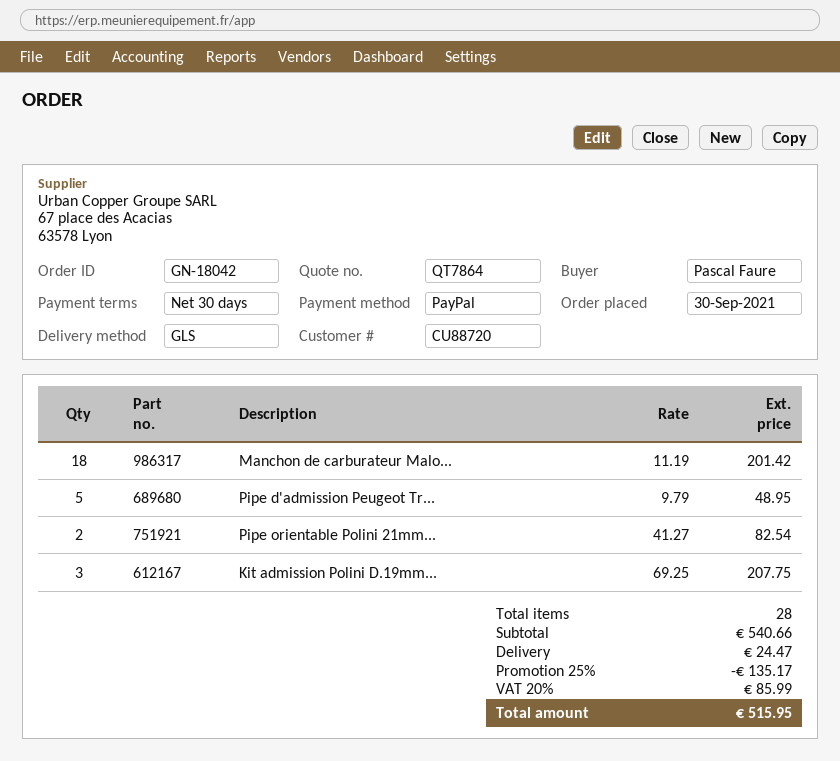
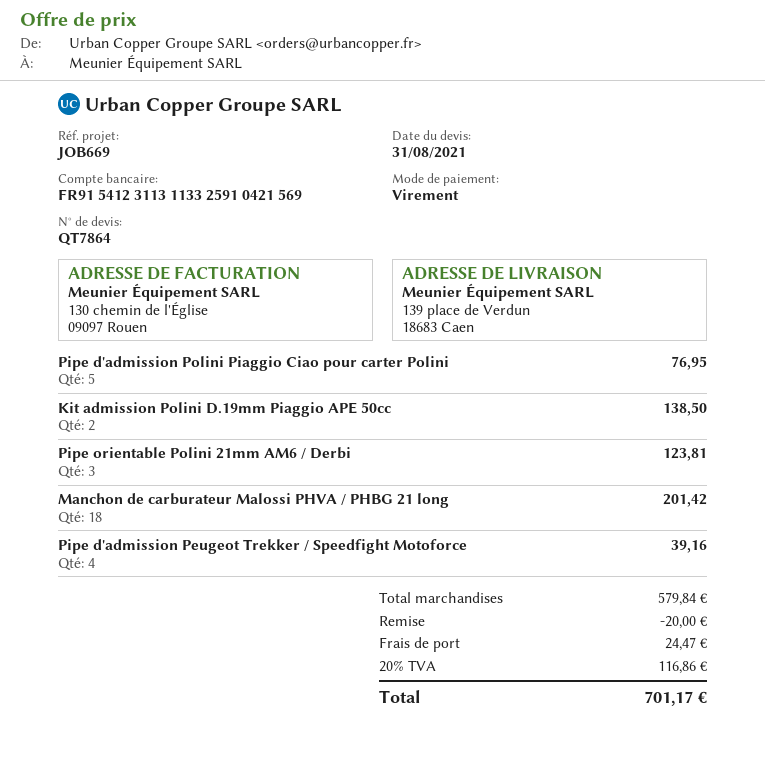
payment method: PayPal -> bank transfer
Pipe d'admission Peugeot Tr...: 5 for 48.95 -> 4 for 39.16
Pipe orientable Polini 21mm...: 2 for 82.54 -> 3 for 123.81
Kit admission Polini D.19mm...: 3 for 207.75 -> 2 for 138.50
Pipe d'admission Polini Piaggio Ciao pour carter Polini: none -> 5 for 76.95
subtotal: 540.66 -> 579.84
discount: 135.17 -> 20.00
tax: 20% = 85.99 -> 20% = 116.86
total: 515.95 -> 701.17

